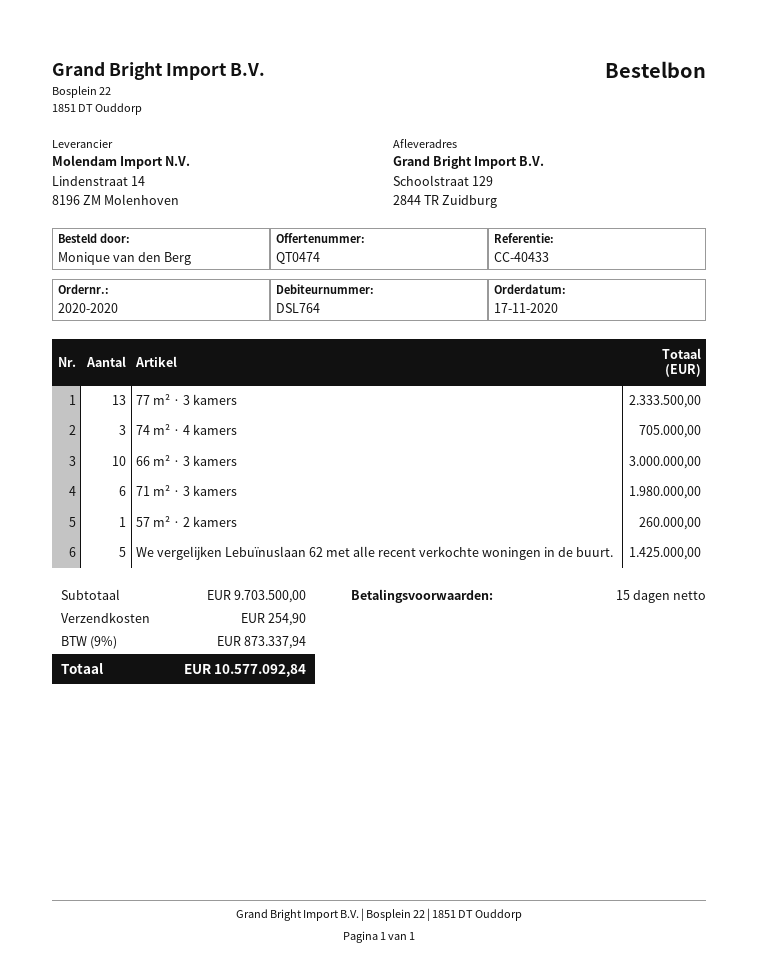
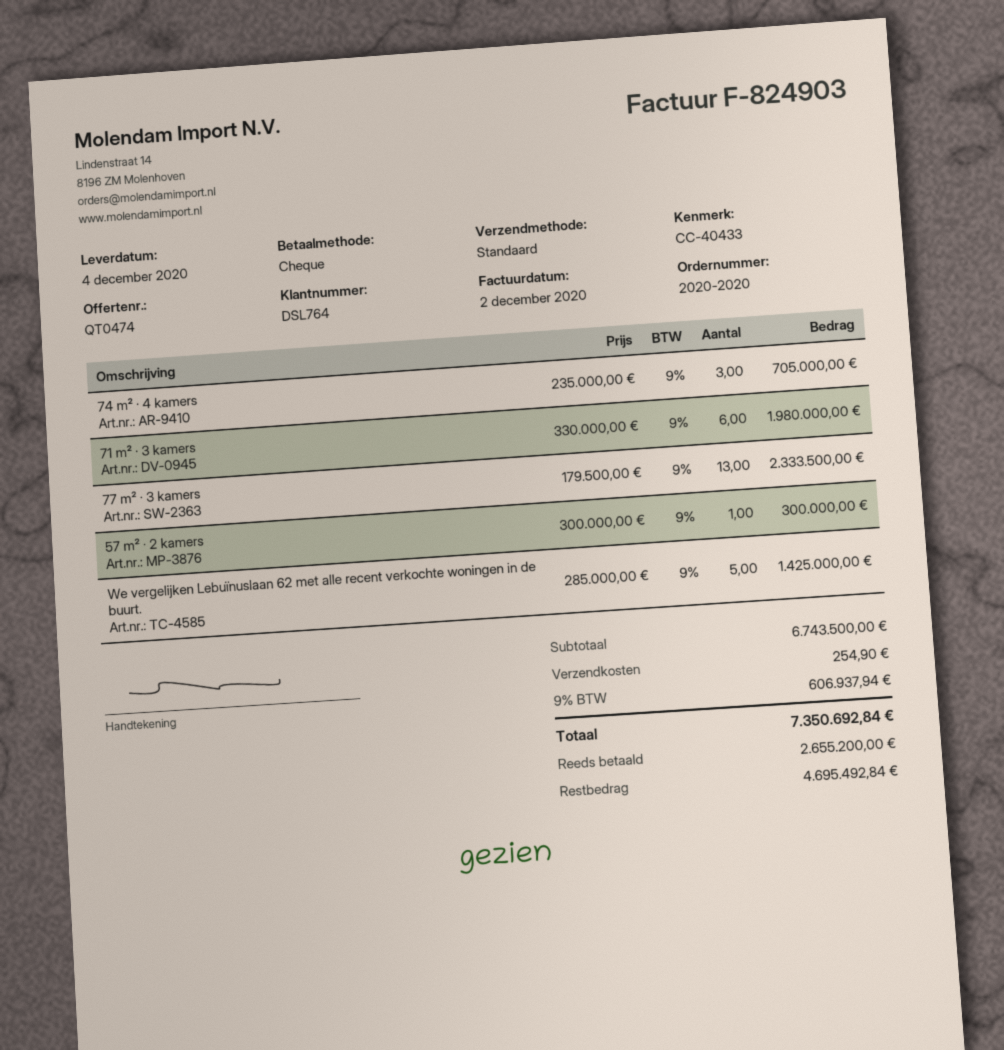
66 m² · 3 kamers: 10 for 3000000.00 -> none
57 m² · 2 kamers: 1 for 260000.00 -> 1 for 300000.00
subtotal: 9703500.00 -> 6743500.00
tax: 9% = 873337.94 -> 9% = 606937.94
total: 10577092.84 -> 7350692.84

